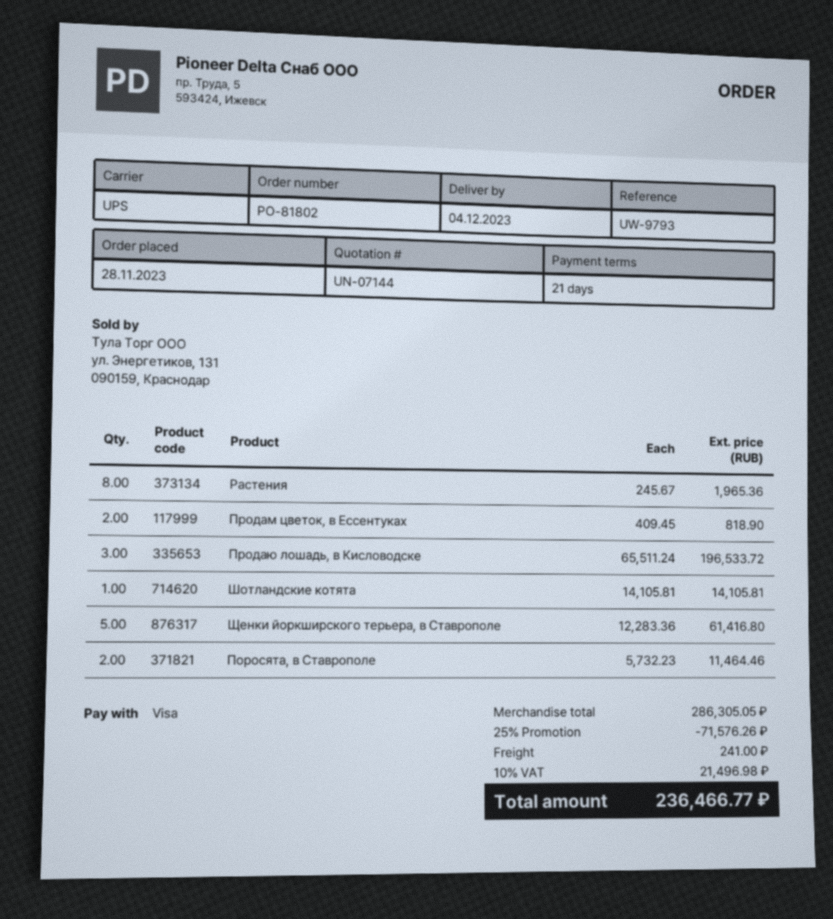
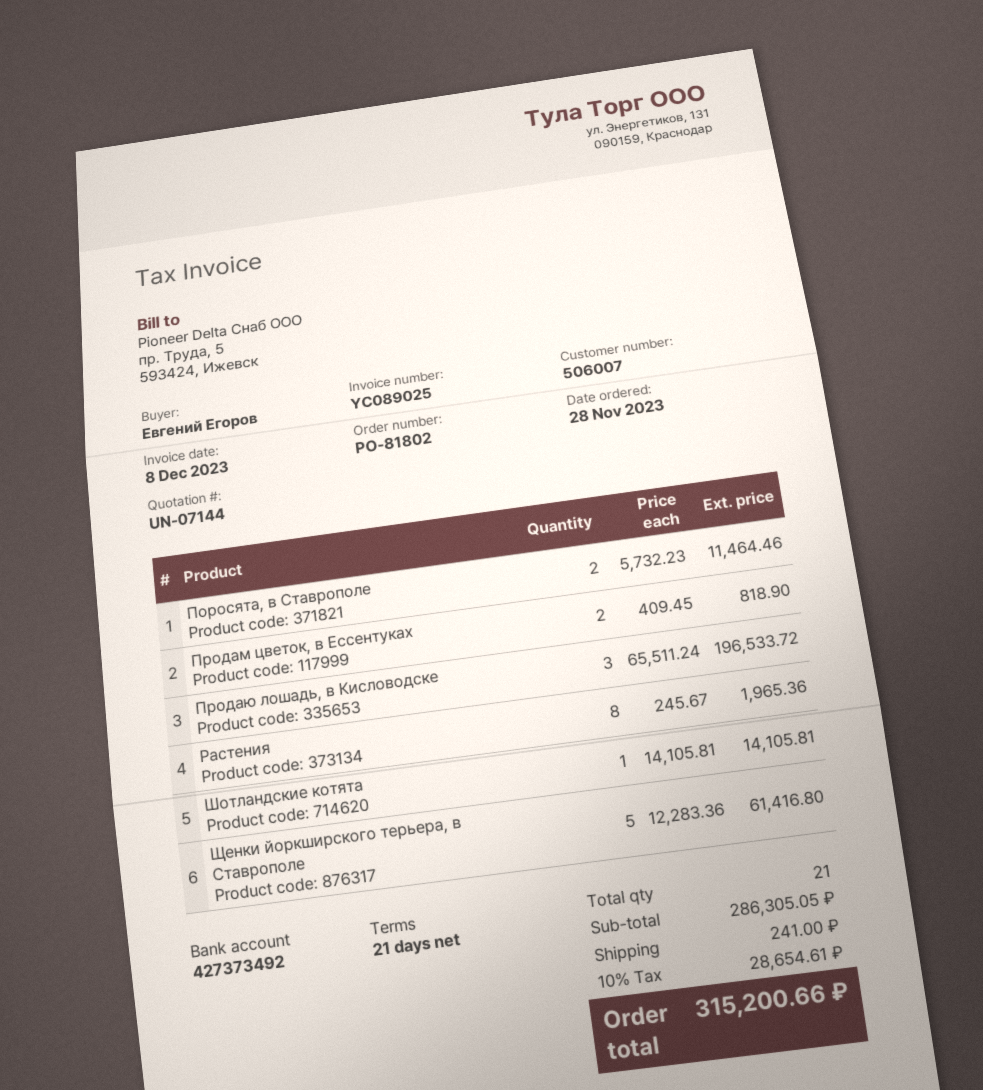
discount: 25% = 71576.26 -> none
tax: 10% = 21496.98 -> 10% = 28654.61
total: 236466.77 -> 315200.66

